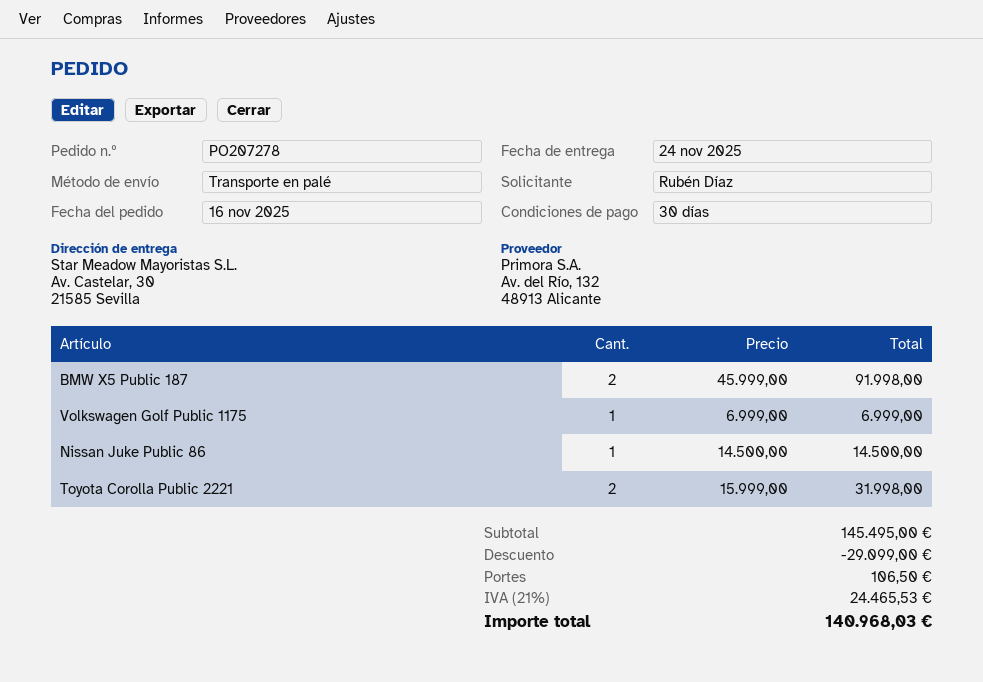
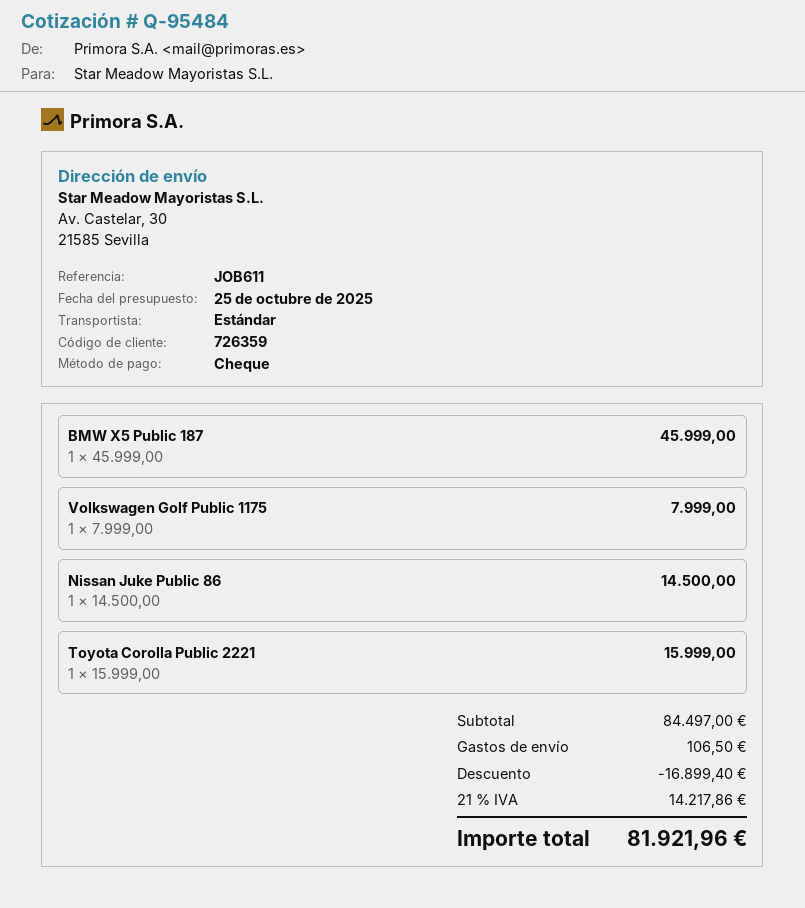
shipping method: pallet freight -> standard
BMW X5 Public 187: 2 x 45999.00 = 91998.00 -> 1 x 45999.00 = 45999.00
Volkswagen Golf Public 1175: 1 x 6999.00 = 6999.00 -> 1 x 7999.00 = 7999.00
Toyota Corolla Public 2221: 2 x 15999.00 = 31998.00 -> 1 x 15999.00 = 15999.00
subtotal: 145495.00 -> 84497.00
discount: 29099.00 -> 16899.40
tax: 21% = 24465.53 -> 21% = 14217.86
total: 140968.03 -> 81921.96

